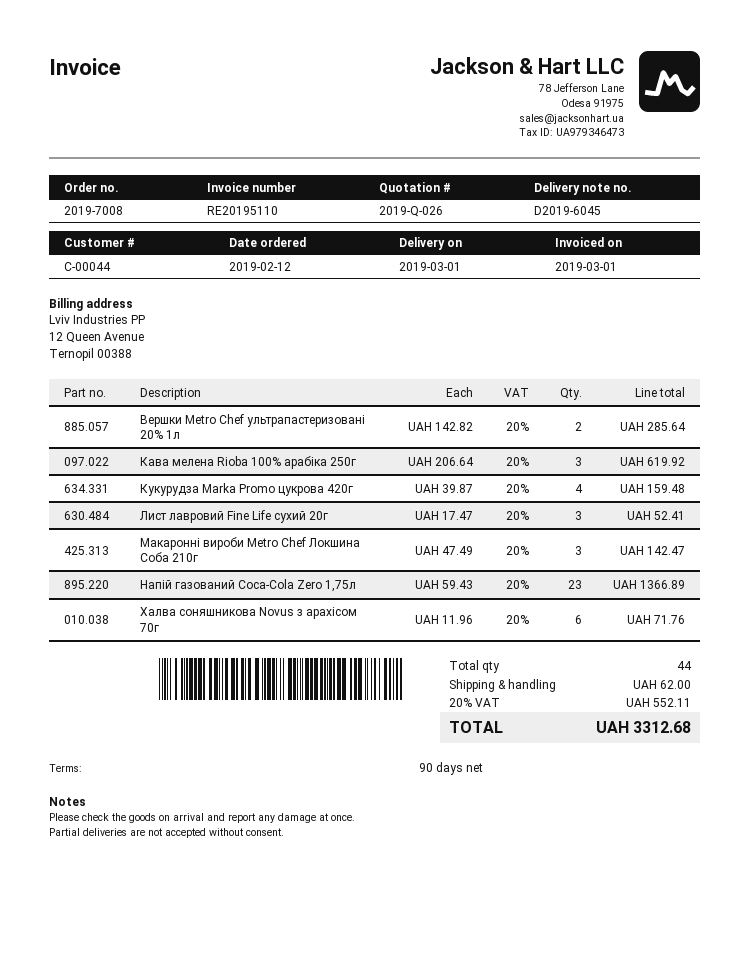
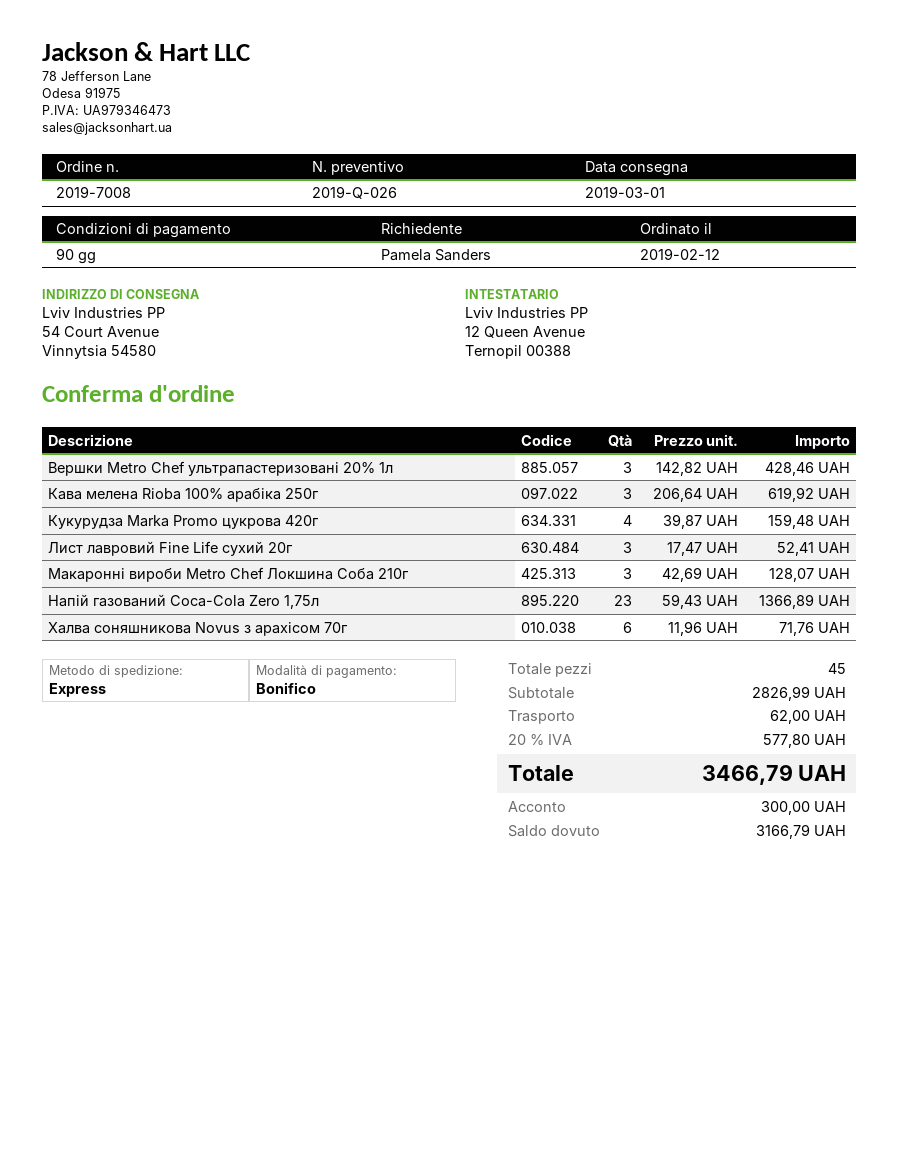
Вершки Metro Chef ультрапастеризовані 20% 1л: 2 x 142.82 = 285.64 -> 3 x 142.82 = 428.46
Макаронні вироби Metro Chef Локшина Cоба 210г: 3 x 47.49 = 142.47 -> 3 x 42.69 = 128.07
total quantity: 44 -> 45
tax: 20% = 552.11 -> 20% = 577.80
total: 3312.68 -> 3466.79

